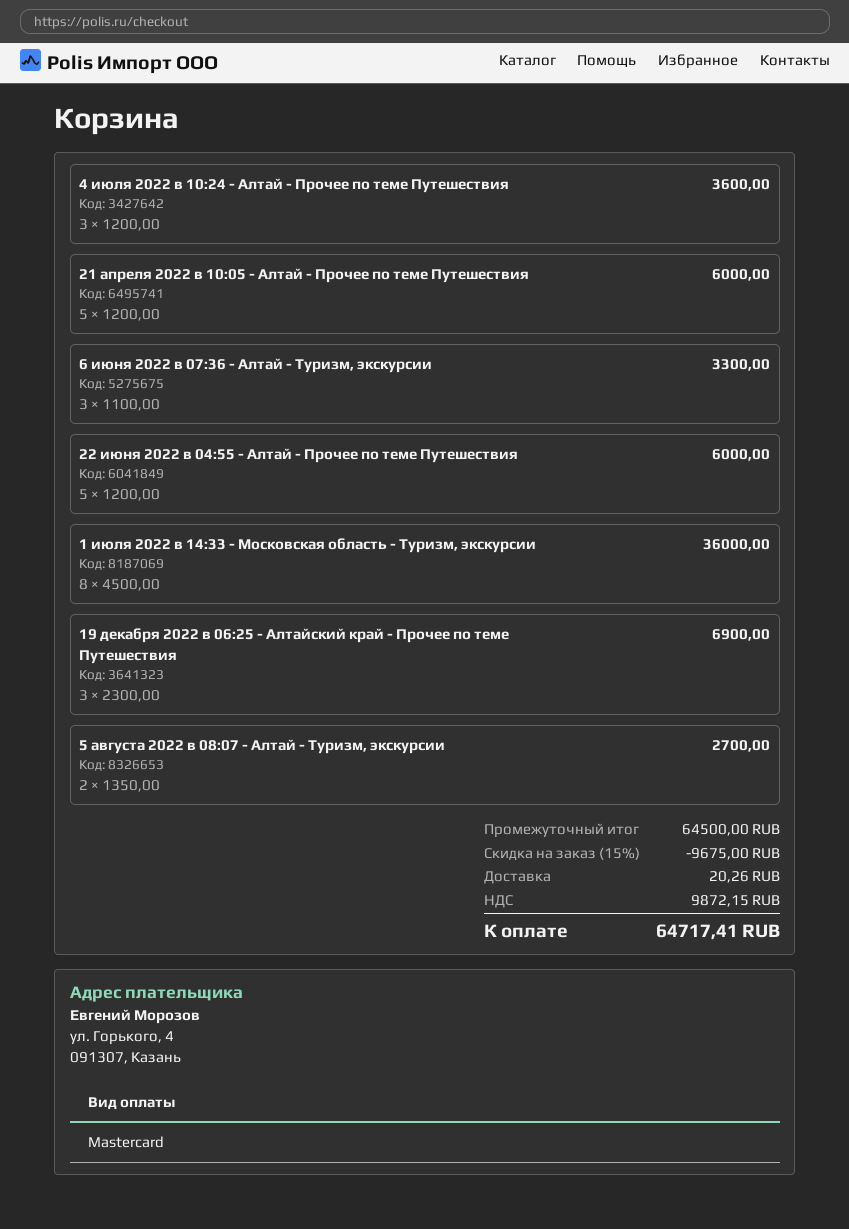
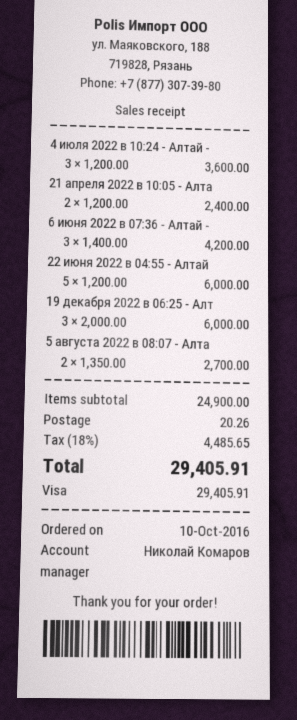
payment method: Mastercard -> Visa
21 апреля 2022 в 10:05 - Алтай - Прочее по теме Путешествия: 5 x 1200.00 = 6000.00 -> 2 x 1200.00 = 2400.00
6 июня 2022 в 07:36 - Алтай - Туризм, экскурсии: 3 x 1100.00 = 3300.00 -> 3 x 1400.00 = 4200.00
1 июля 2022 в 14:33 - Московская область - Туризм, экскурсии: 8 x 4500.00 = 36000.00 -> none
19 декабря 2022 в 06:25 - Алтайский край - Прочее по теме Путешествия: 3 x 2300.00 = 6900.00 -> 3 x 2000.00 = 6000.00
subtotal: 64500.00 -> 24900.00
discount: 15% = 9675.00 -> none
tax: 9872.15 -> 4485.65
total: 64717.41 -> 29405.91

